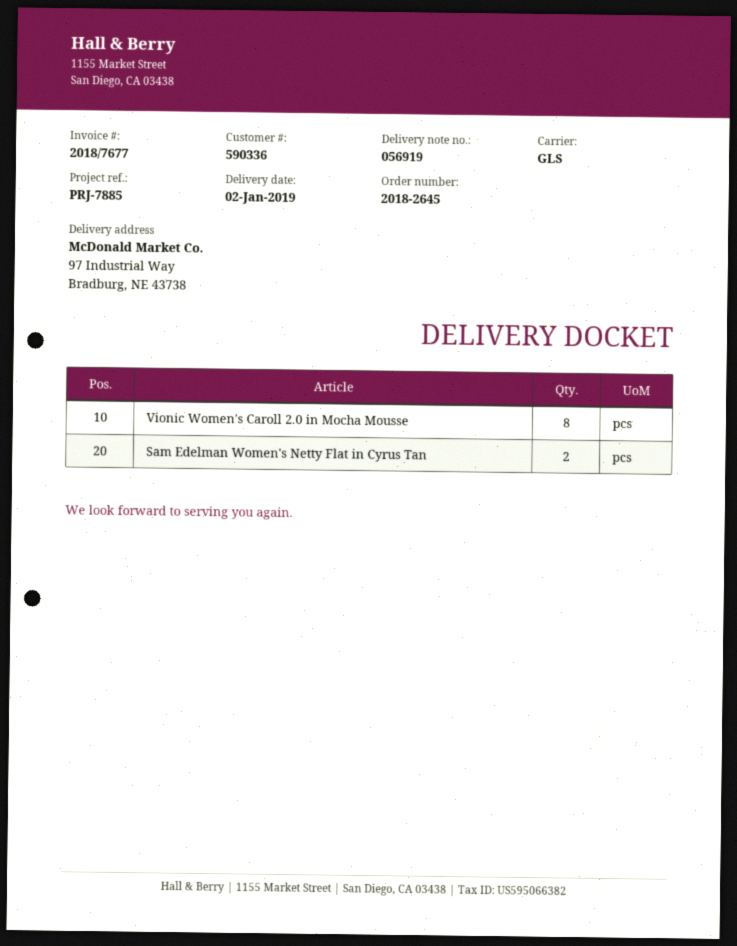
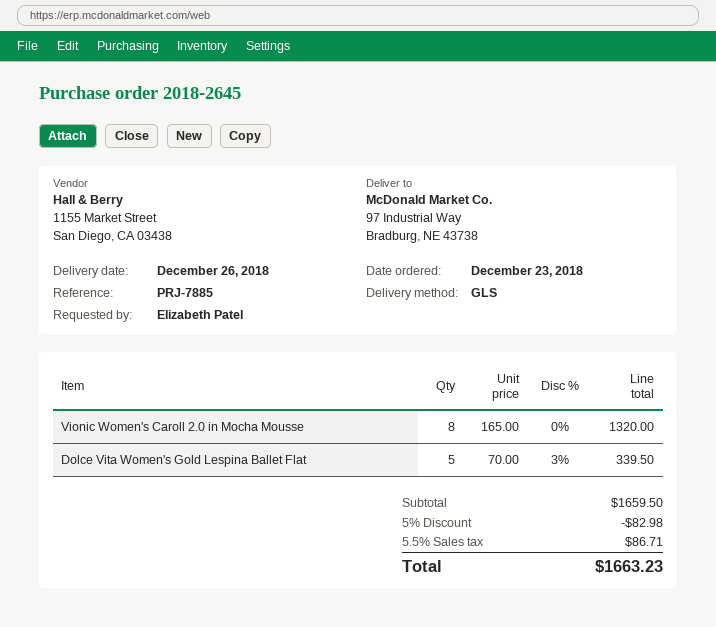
delivery date: 2019-01-02 -> 2018-12-26
Sam Edelman Women's Netty Flat in Cyrus Tan: 2 -> none
Dolce Vita Women's Gold Lespina Ballet Flat: none -> 5

